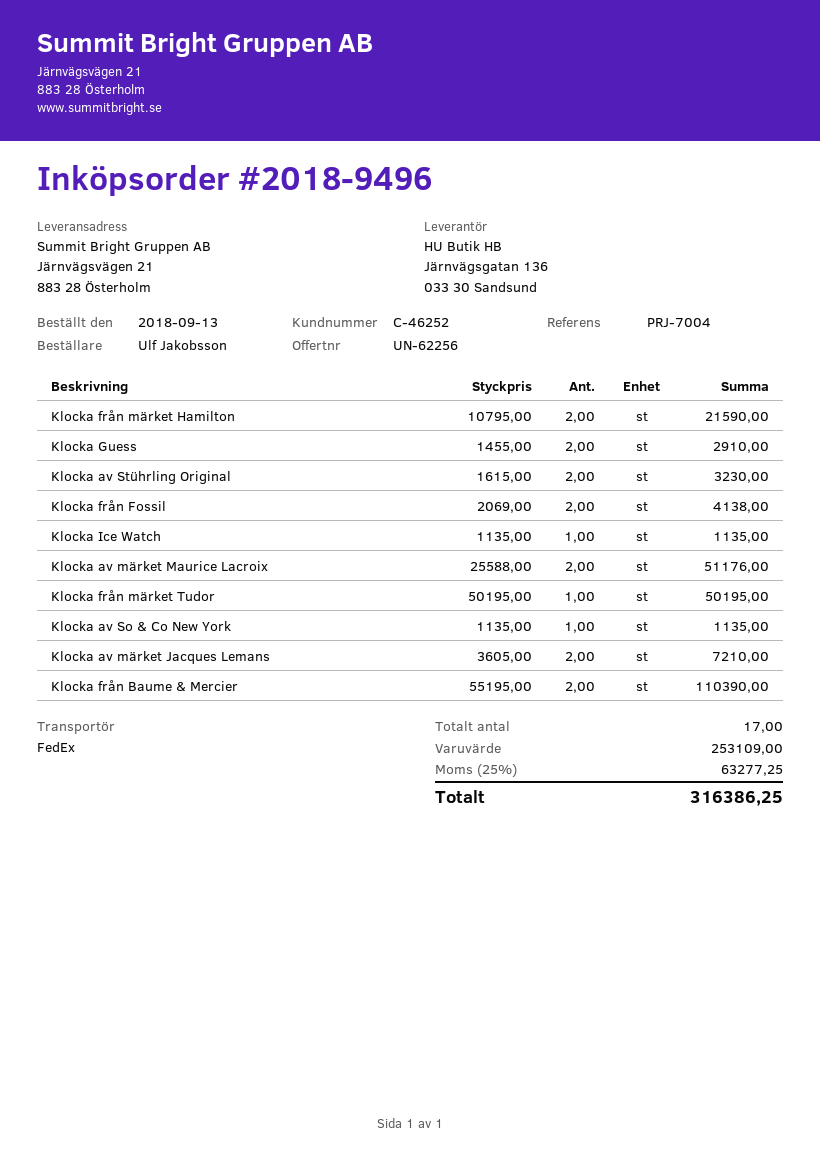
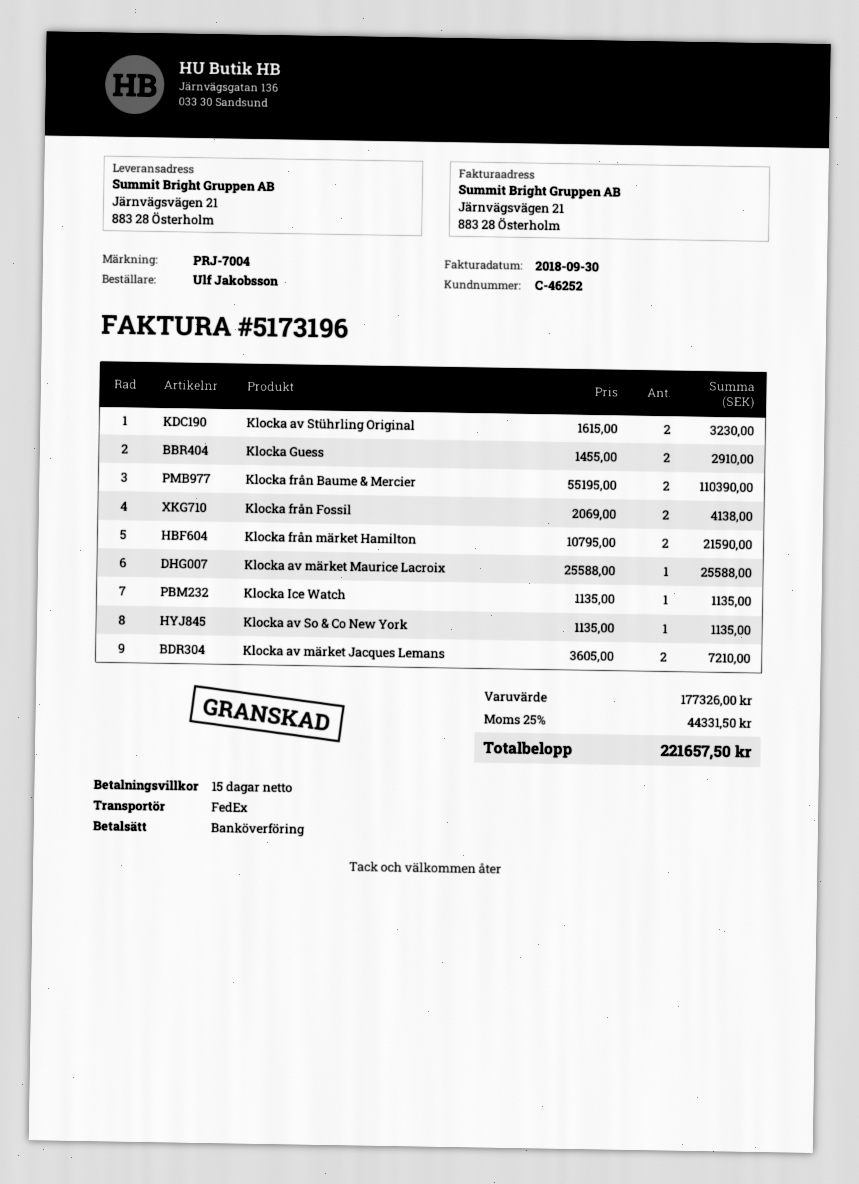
Klocka av märket Maurice Lacroix: 2 x 25588.00 = 51176.00 -> 1 x 25588.00 = 25588.00
Klocka från märket Tudor: 1 x 50195.00 = 50195.00 -> none
subtotal: 253109.00 -> 177326.00
tax: 25% = 63277.25 -> 25% = 44331.50
total: 316386.25 -> 221657.50

